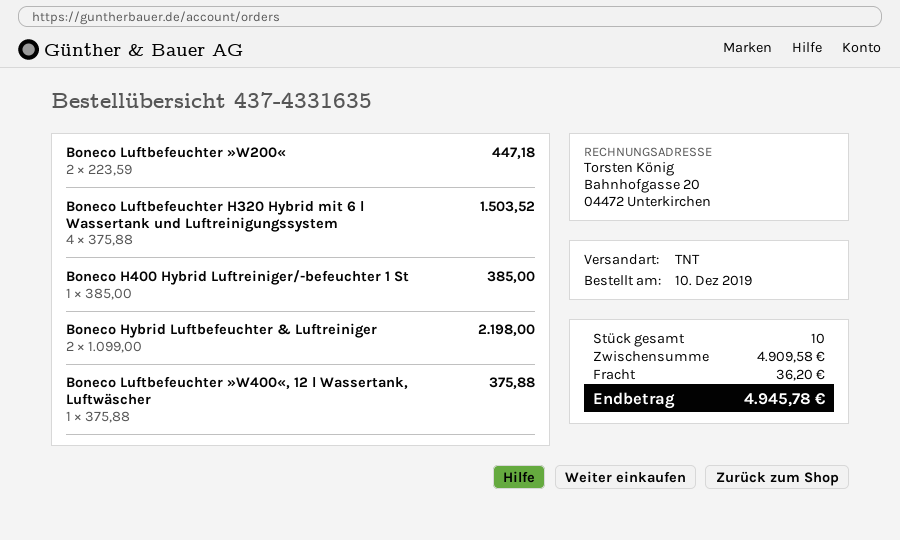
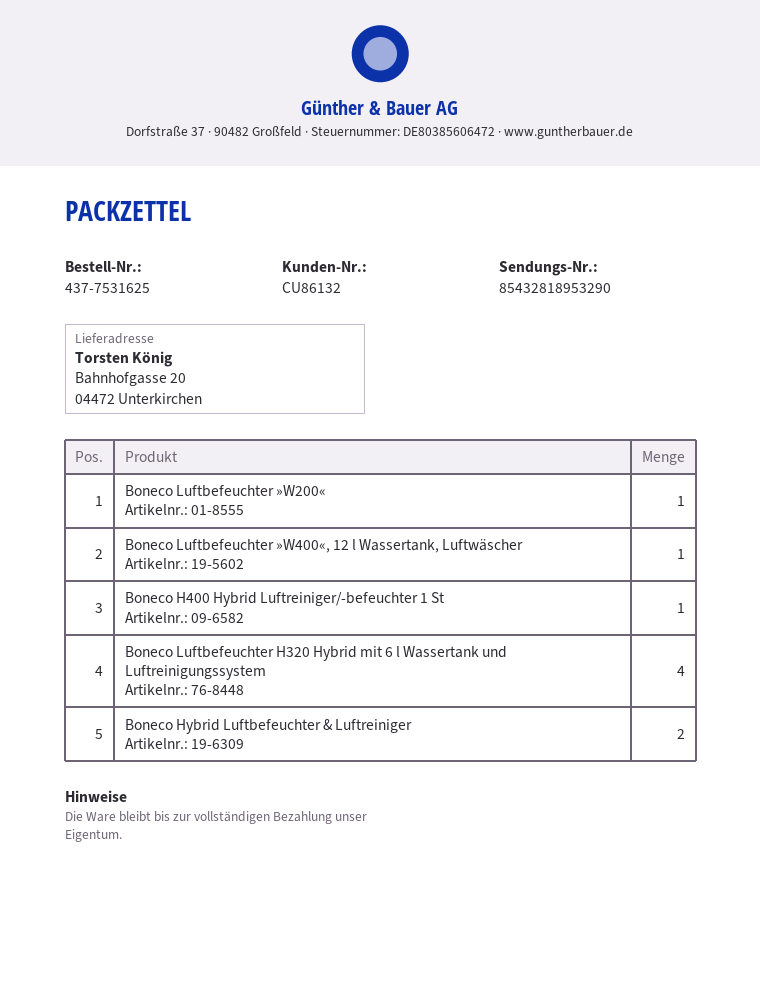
order number: 437-4331635 -> 437-7531625
Boneco Luftbefeuchter »W200«: 2 -> 1

